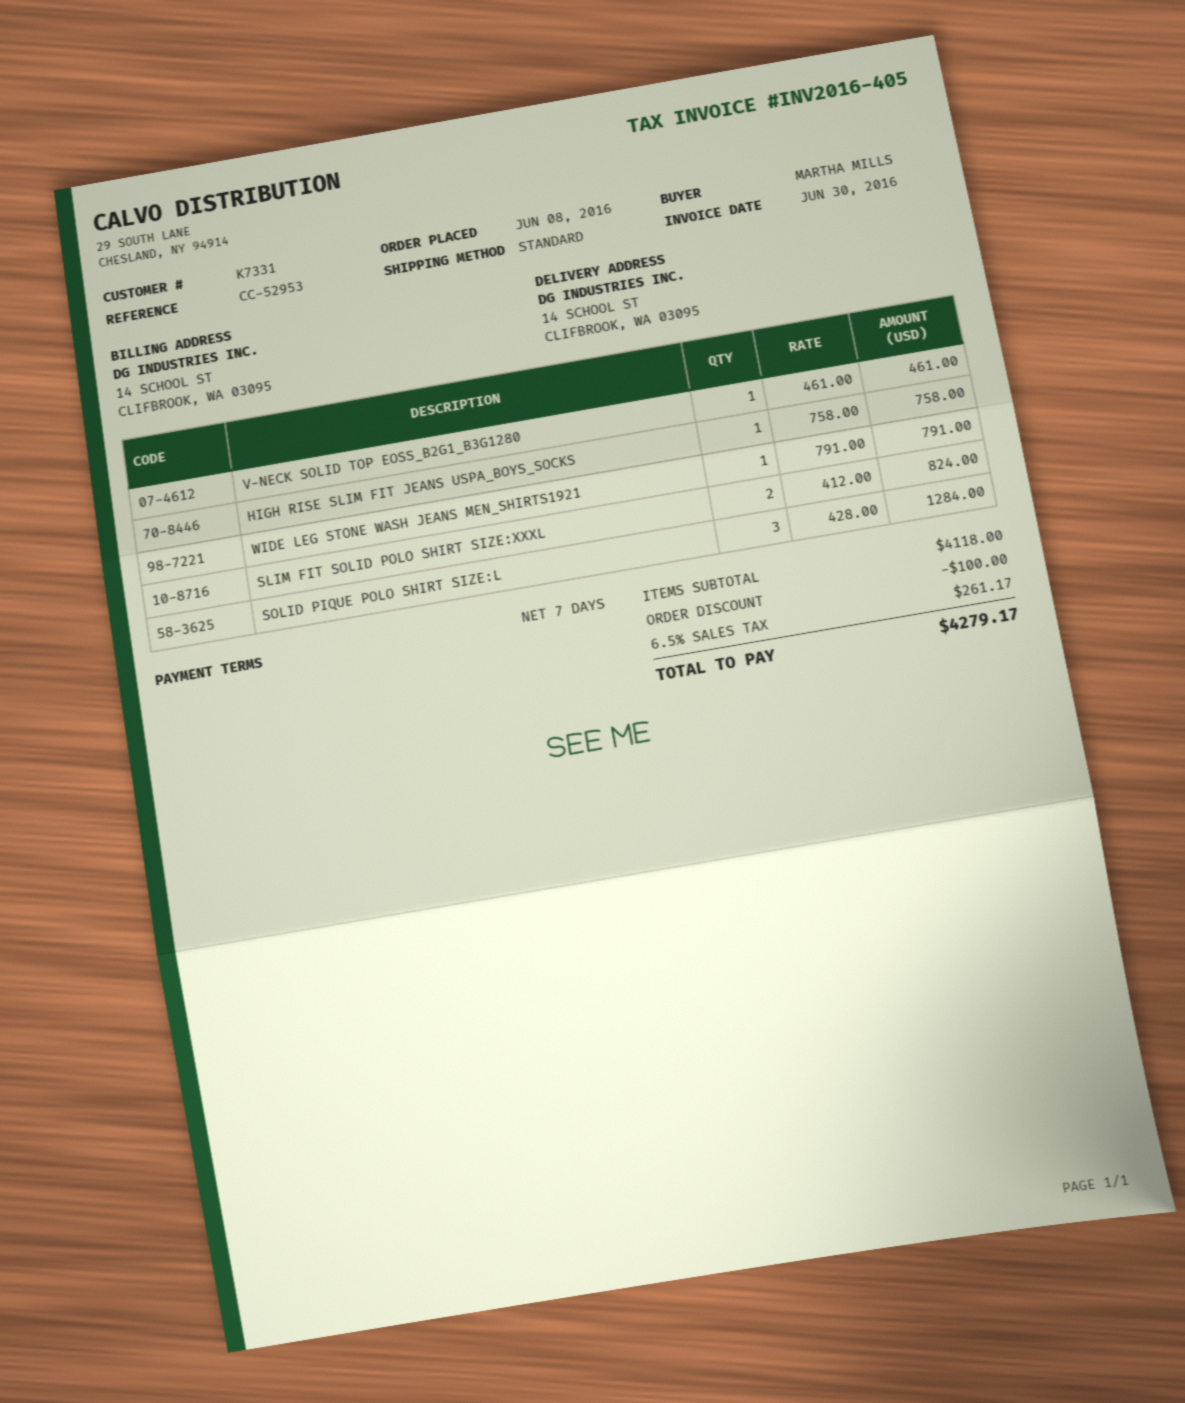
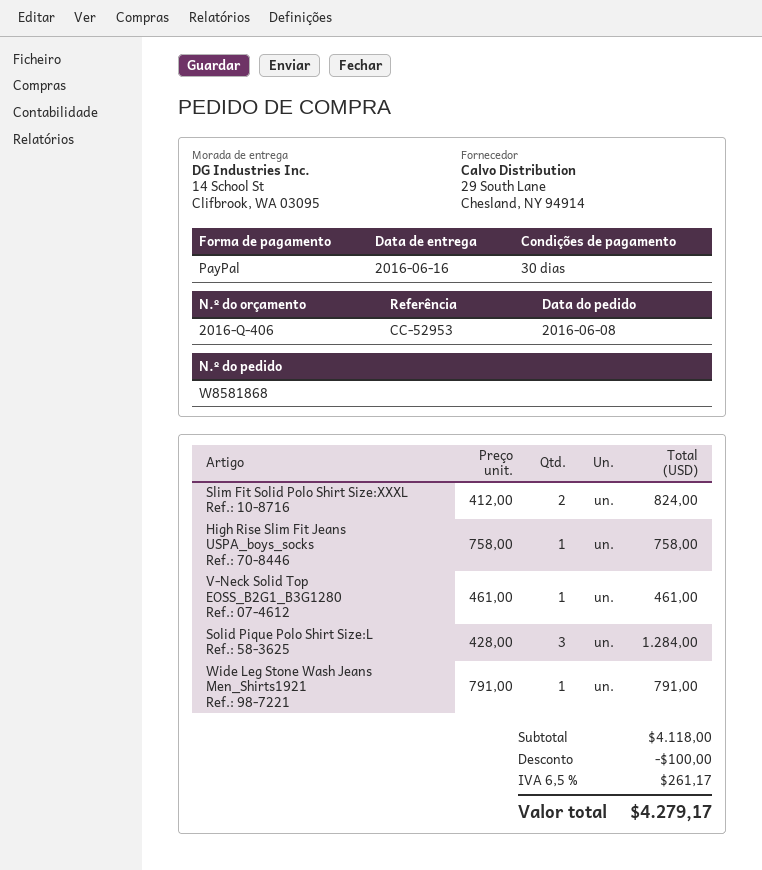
payment terms: 7 days -> 30 days

